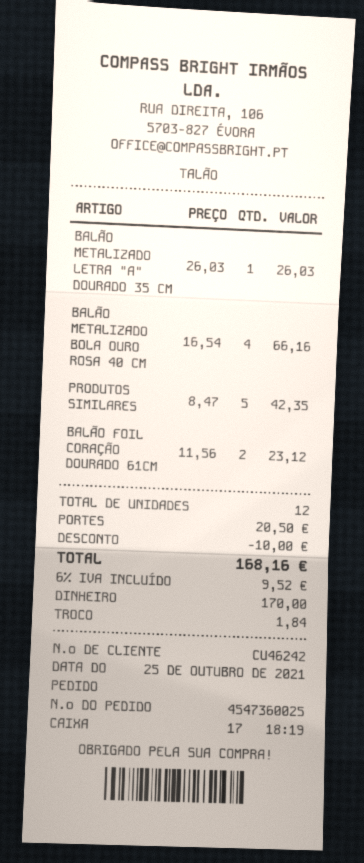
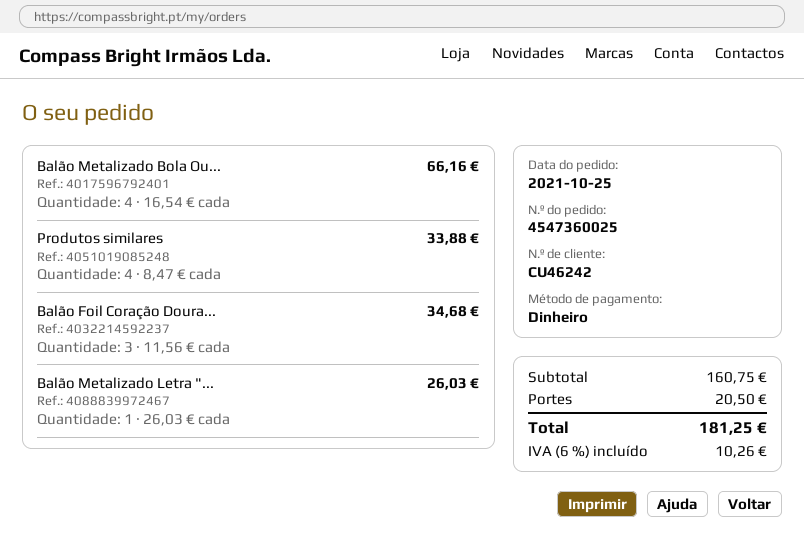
PRODUTOS SIMILARES: 5 x 8.47 = 42.35 -> 4 x 8.47 = 33.88
BALÃO FOIL CORAÇÃO DOURADO 61CM: 2 x 11.56 = 23.12 -> 3 x 11.56 = 34.68
discount: 10.00 -> none
tax: 6% = 9.52 -> 6% = 10.26
total: 168.16 -> 181.25

